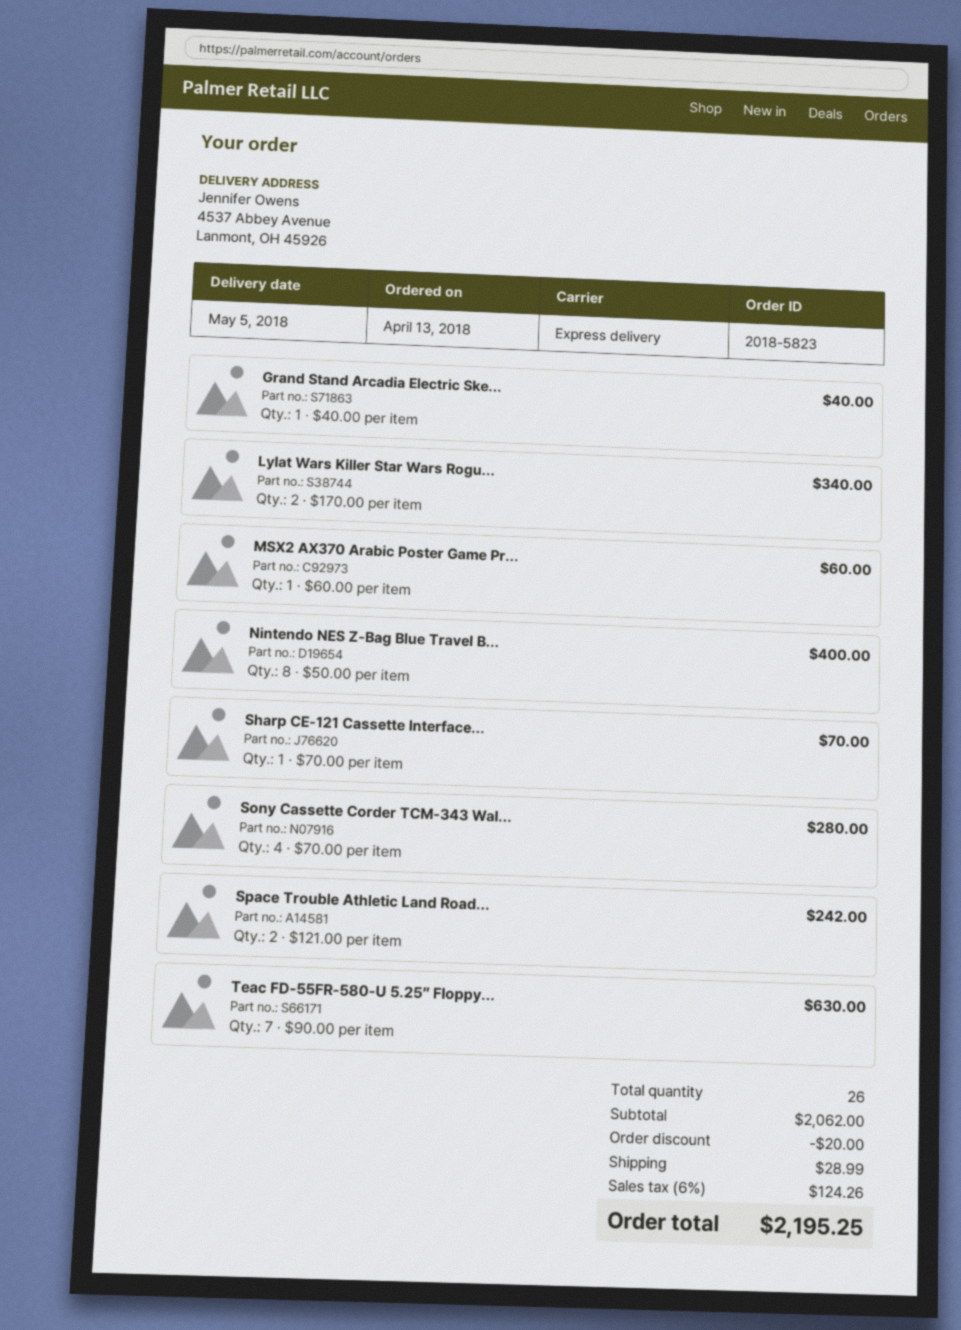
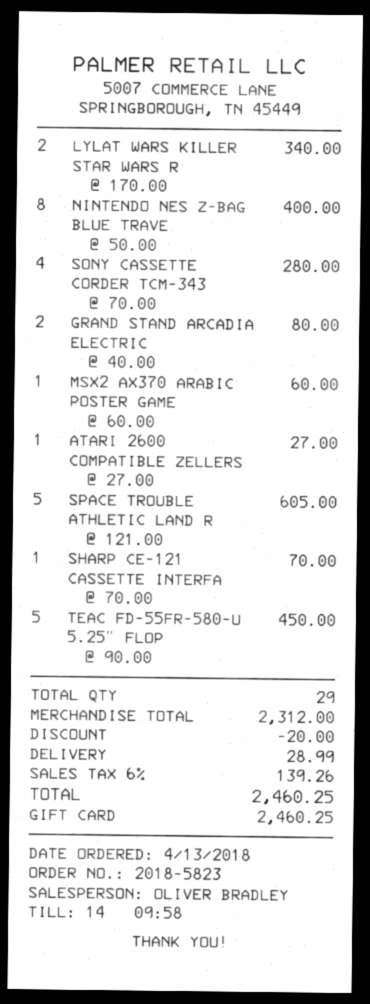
Grand Stand Arcadia Electric Ske...: 1 x 40.00 = 40.00 -> 2 x 40.00 = 80.00
Space Trouble Athletic Land Road...: 2 x 121.00 = 242.00 -> 5 x 121.00 = 605.00
Teac FD-55FR-580-U 5.25” Floppy...: 7 x 90.00 = 630.00 -> 5 x 90.00 = 450.00
ATARI 2600 COMPATIBLE ZELLERS: none -> 1 x 27.00 = 27.00
total quantity: 26 -> 29
subtotal: 2062.00 -> 2312.00
tax: 6% = 124.26 -> 6% = 139.26
total: 2195.25 -> 2460.25

